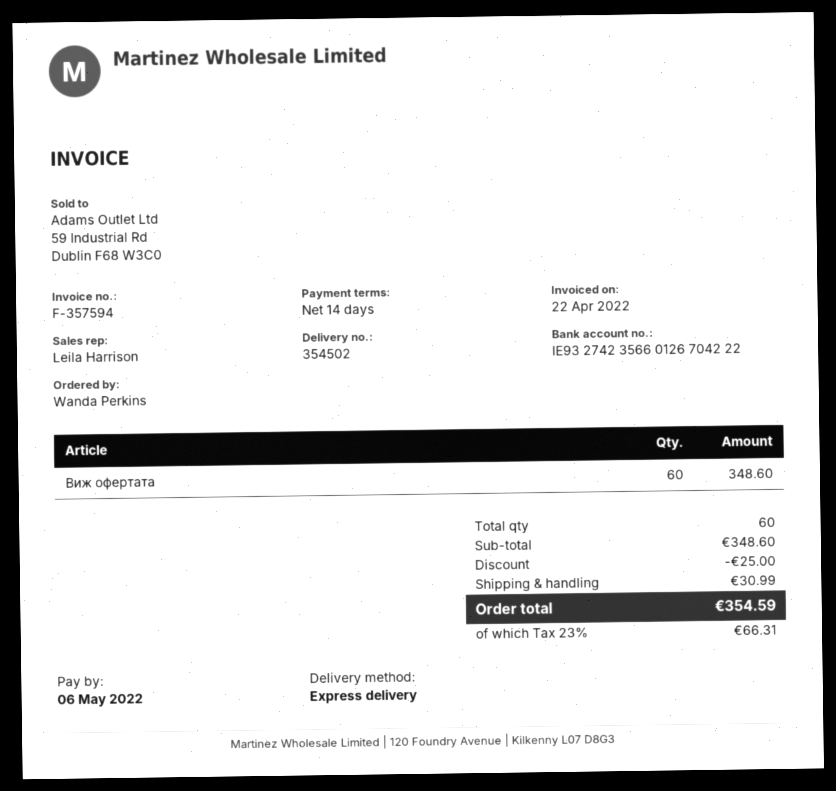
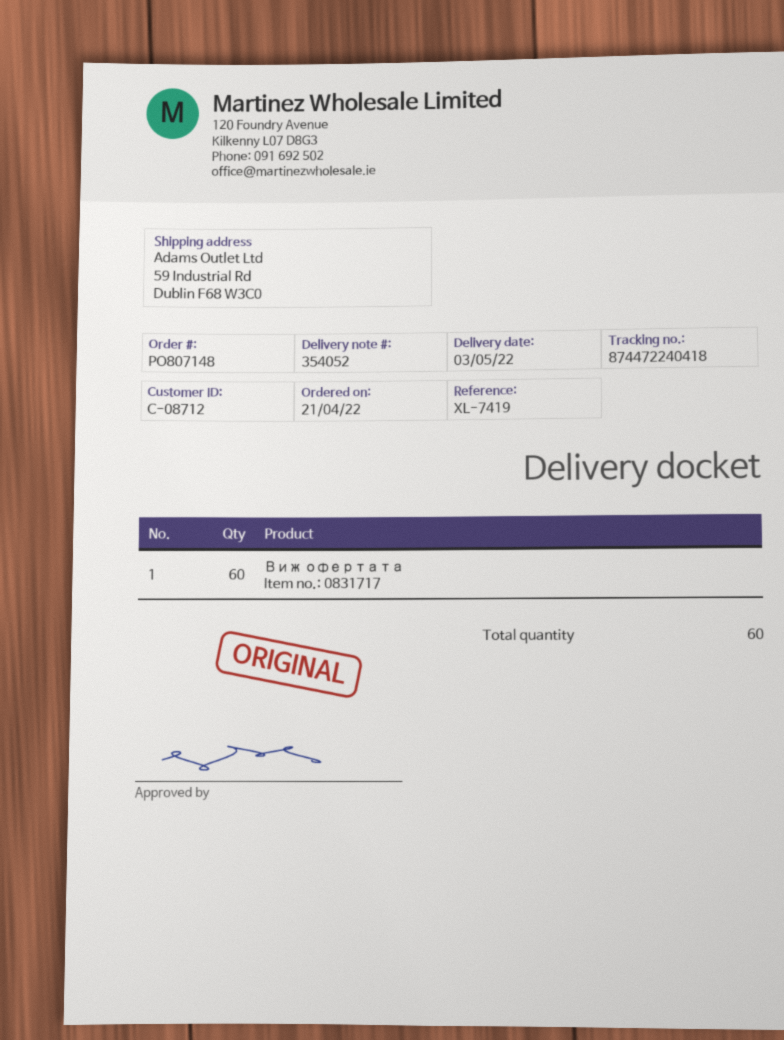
delivery note number: 354502 -> 354052

